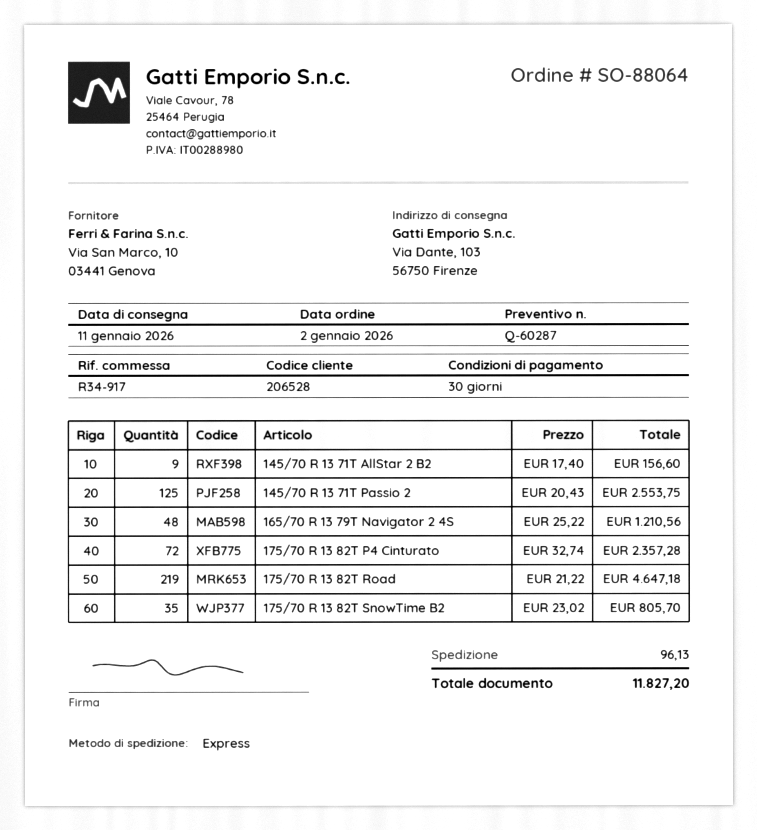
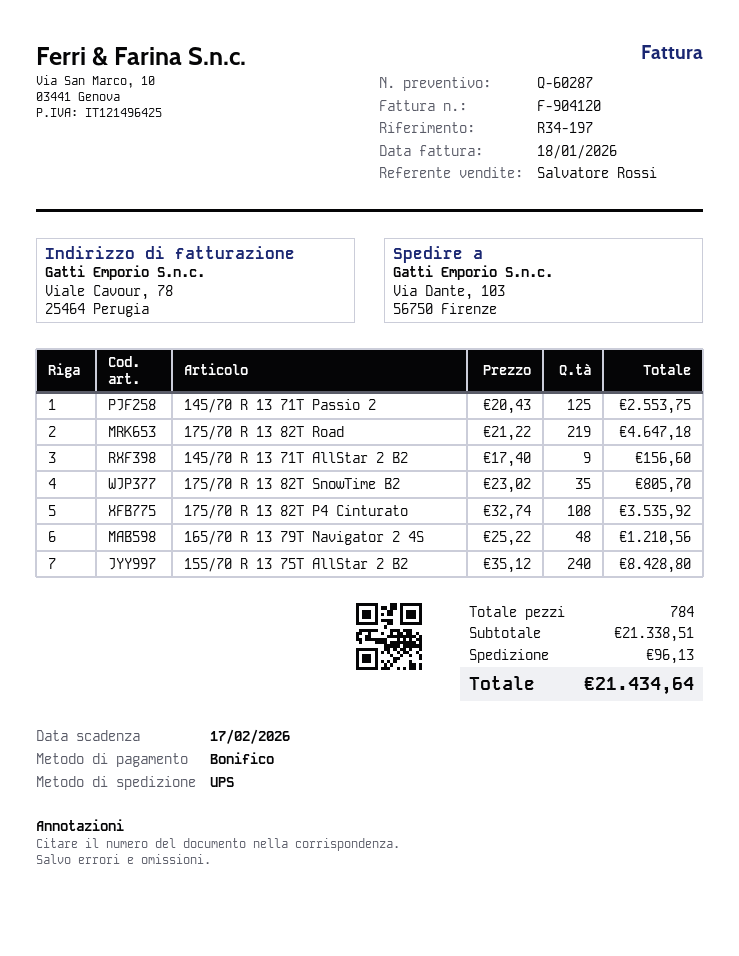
reference: R34-917 -> R34-197
shipping method: express -> UPS
175/70 R 13 82T P4 Cinturato: 72 x 32.74 = 2357.28 -> 108 x 32.74 = 3535.92
155/70 R 13 75T AllStar 2 B2: none -> 240 x 35.12 = 8428.80
total: 11827.20 -> 21434.64

